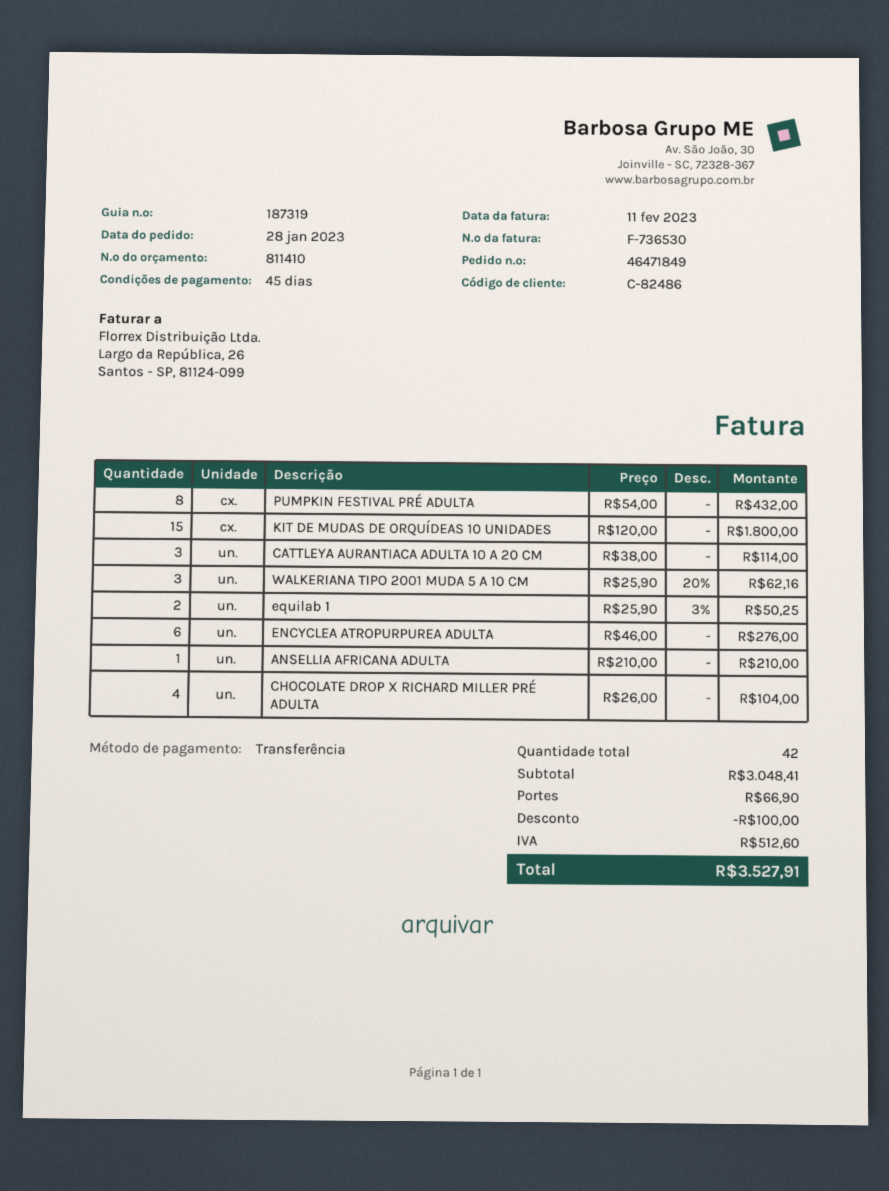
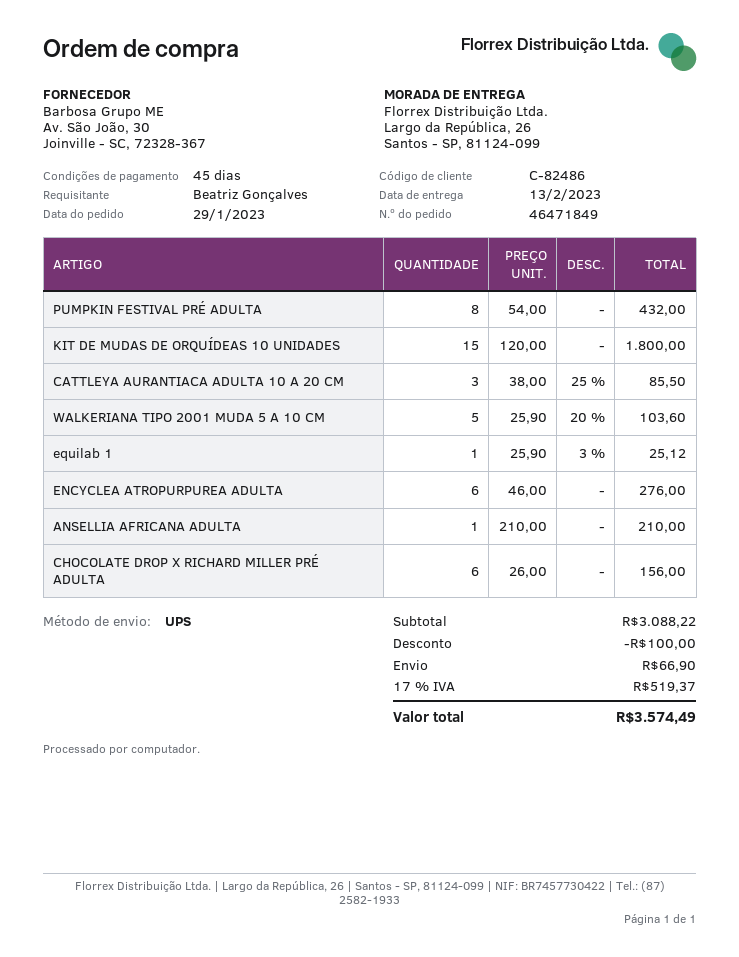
order date: 2023-01-28 -> 2023-01-29
CATTLEYA AURANTIACA ADULTA 10 A 20 CM: 3 x 38.00 = 114.00 -> 3 x 38.00 - 25% = 85.50
WALKERIANA TIPO 2001 MUDA 5 A 10 CM: 3 x 25.90 - 20% = 62.16 -> 5 x 25.90 - 20% = 103.60
equilab 1: 2 x 25.90 - 3% = 50.25 -> 1 x 25.90 - 3% = 25.12
CHOCOLATE DROP X RICHARD MILLER PRÉ ADULTA: 4 x 26.00 = 104.00 -> 6 x 26.00 = 156.00
subtotal: 3048.41 -> 3088.22
tax: 512.60 -> 519.37
total: 3527.91 -> 3574.49

